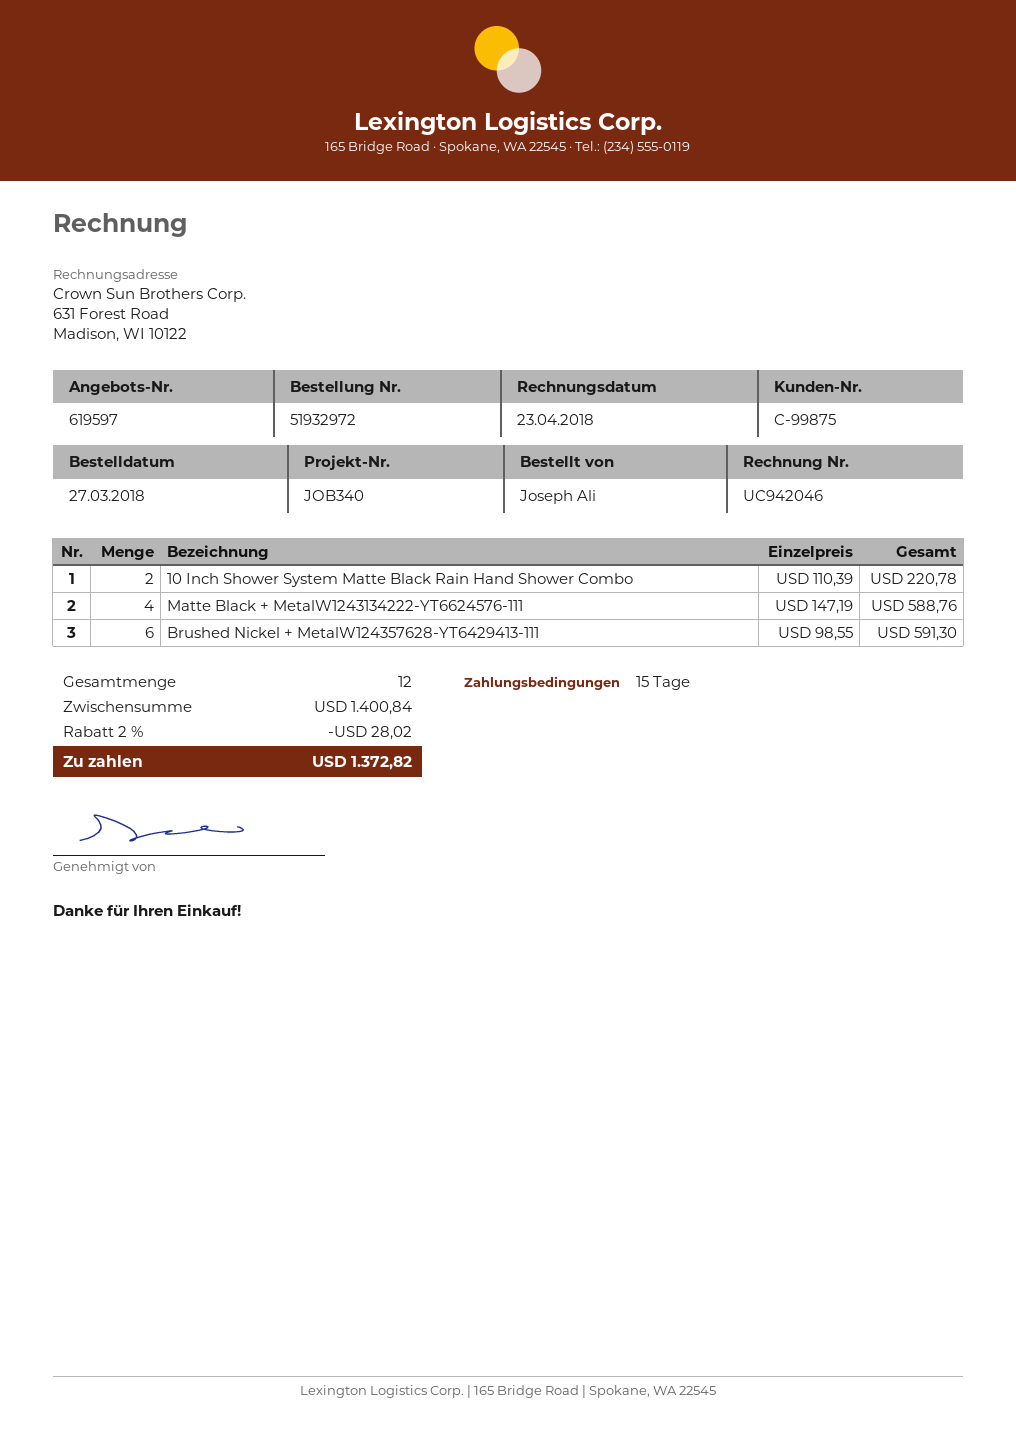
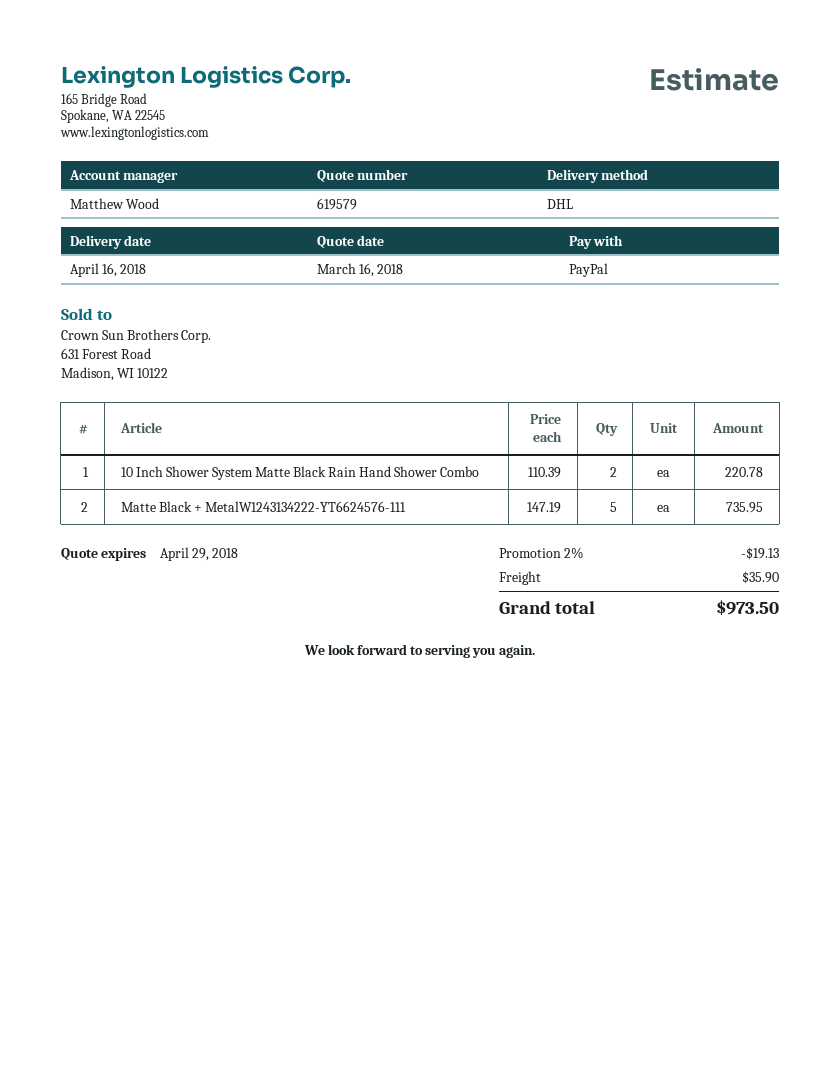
quote number: 619597 -> 619579
Matte Black + MetalW1243134222-YT6624576-111: 4 x 147.19 = 588.76 -> 5 x 147.19 = 735.95
Brushed Nickel + MetalW124357628-YT6429413-111: 6 x 98.55 = 591.30 -> none
discount: 2% = 28.02 -> 2% = 19.13
shipping: none -> 35.90
total: 1372.82 -> 973.50

